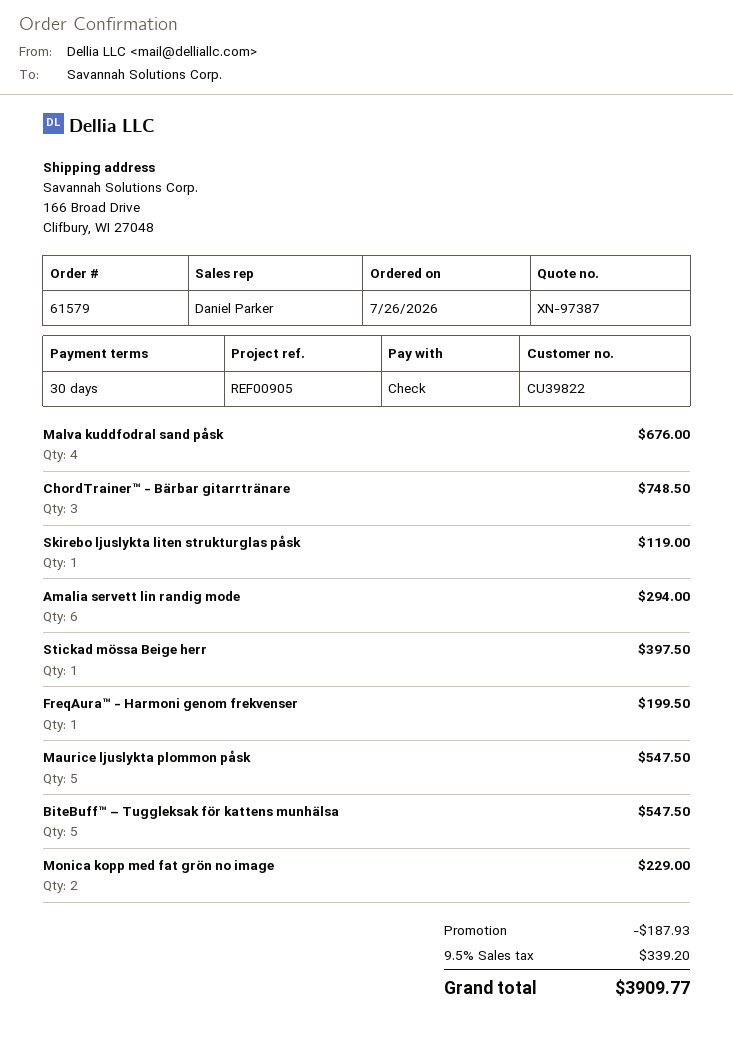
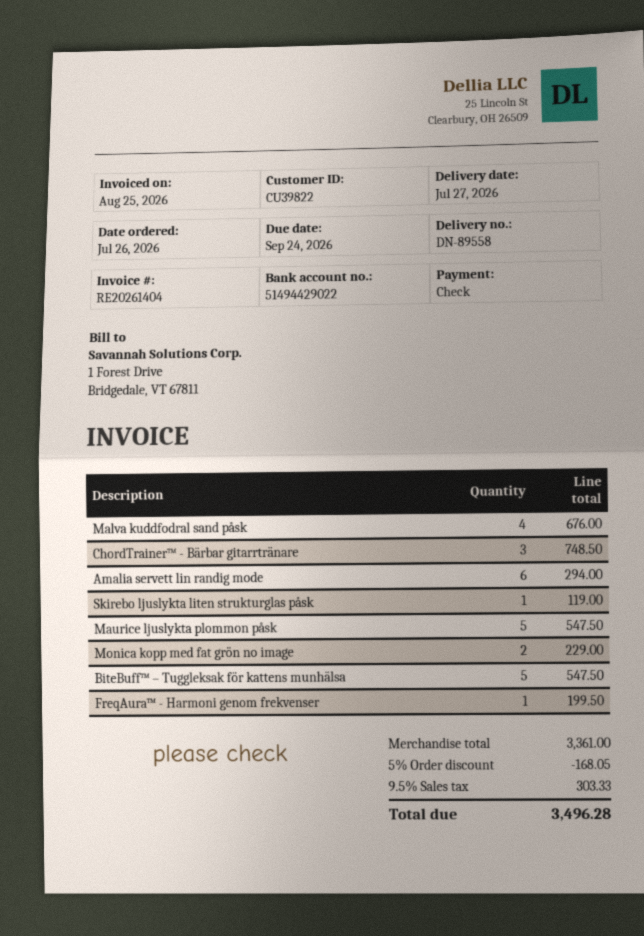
Stickad mössa Beige herr: 1 for 397.50 -> none
discount: 187.93 -> 168.05
tax: 9.5% = 339.20 -> 9.5% = 303.33
total: 3909.77 -> 3496.28

